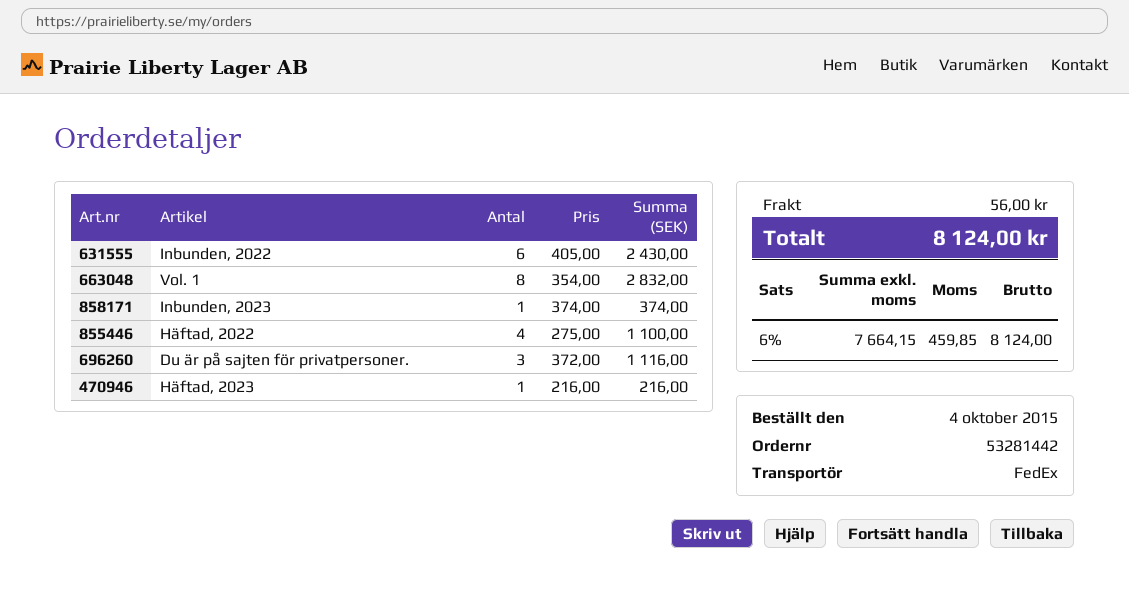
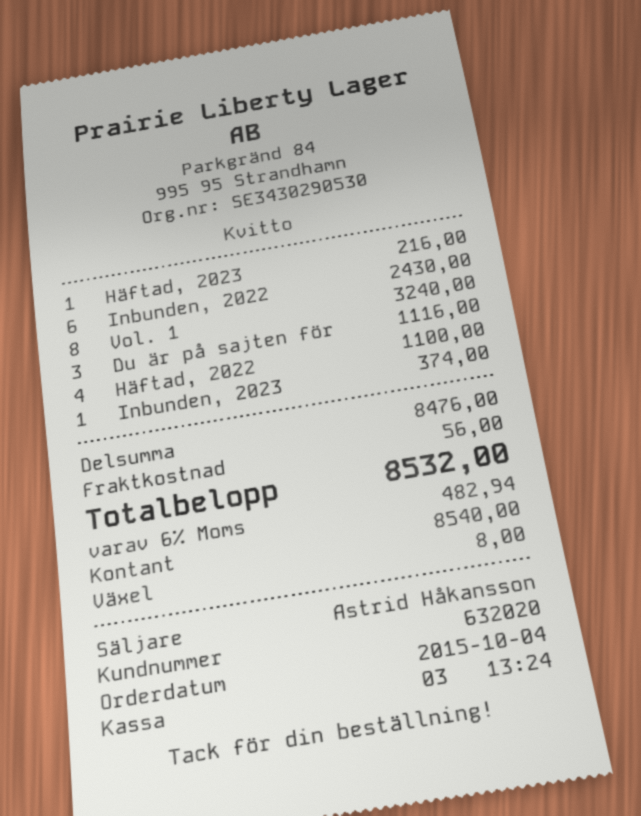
Vol. 1: 8 for 2832.00 -> 8 for 3240.00
tax: 6% = 459.85 -> 6% = 482.94
total: 8124.00 -> 8532.00

